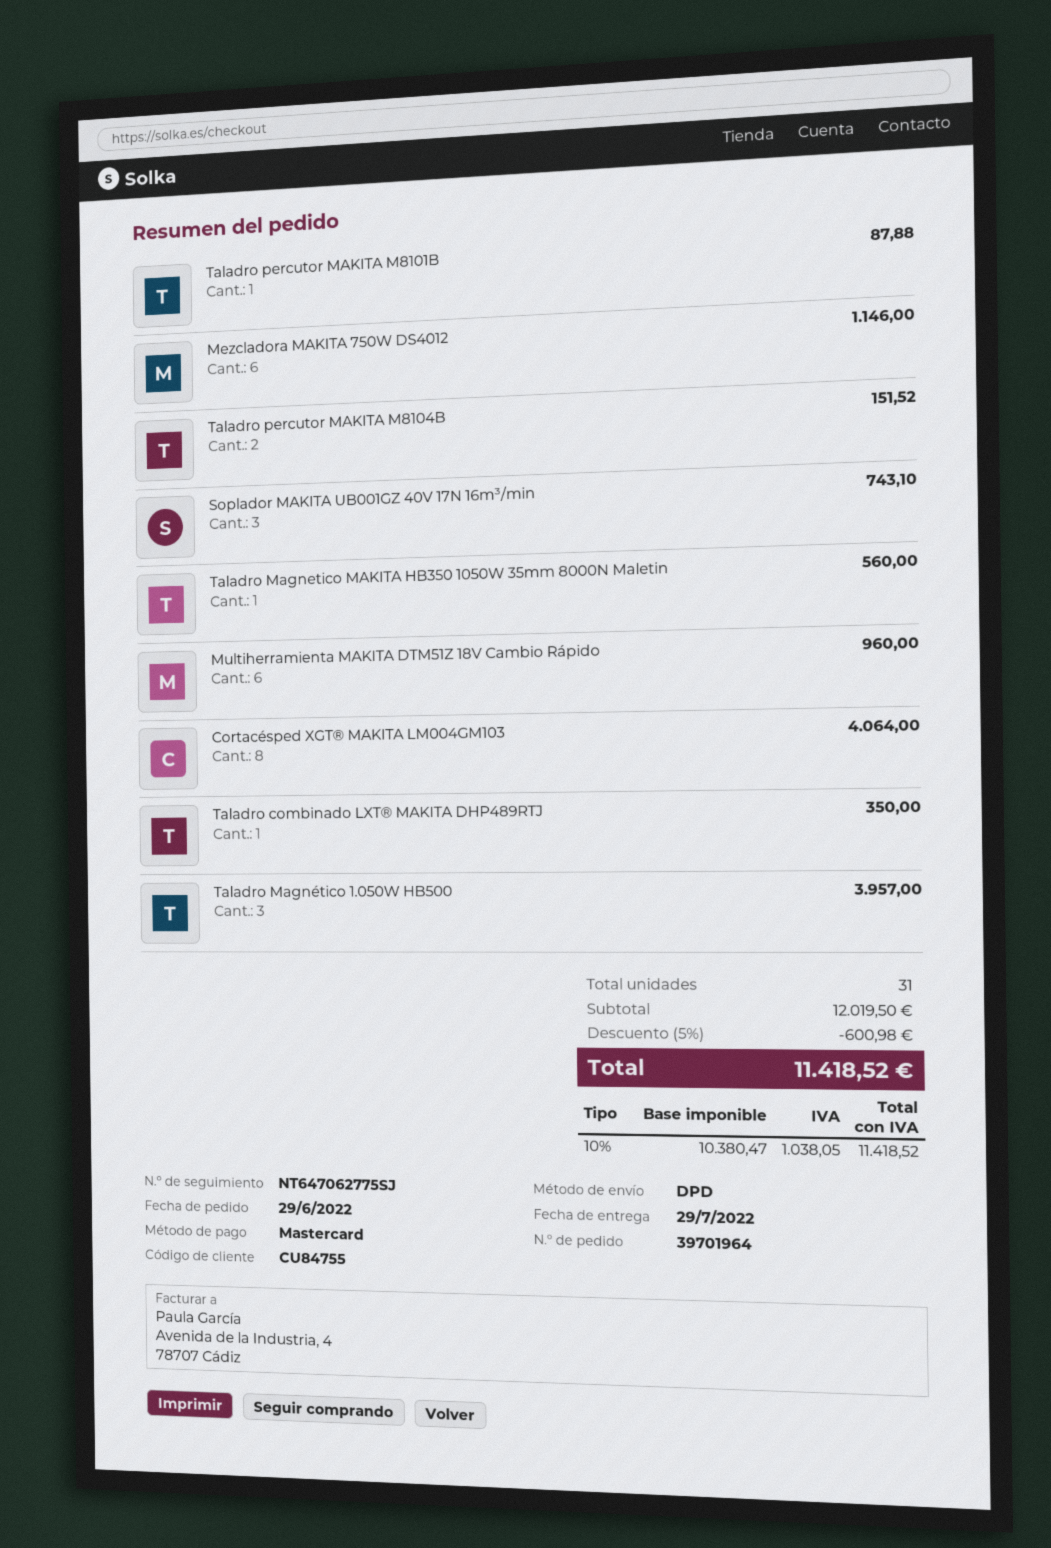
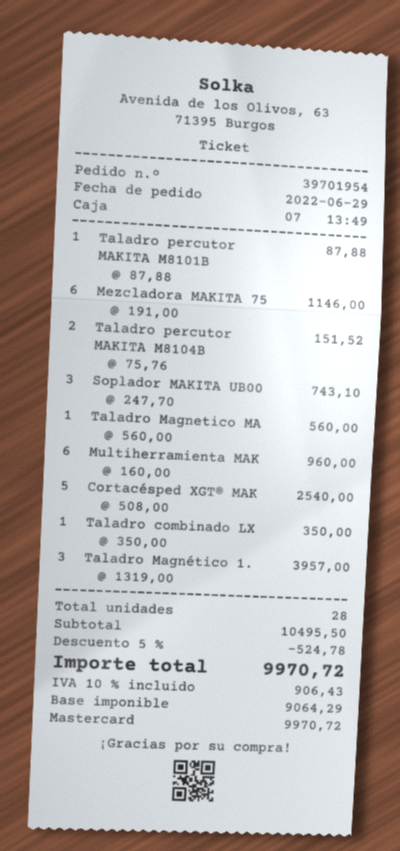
order number: 39701964 -> 39701954
Cortacésped XGT® MAKITA LM004GM103: 8 for 4064.00 -> 5 for 2540.00
total quantity: 31 -> 28
subtotal: 12019.50 -> 10495.50
discount: 5% = 600.98 -> 5% = 524.78
net: 10380.47 -> 9064.29
tax: 10% = 1038.05 -> 10% = 906.43
total: 11418.52 -> 9970.72

